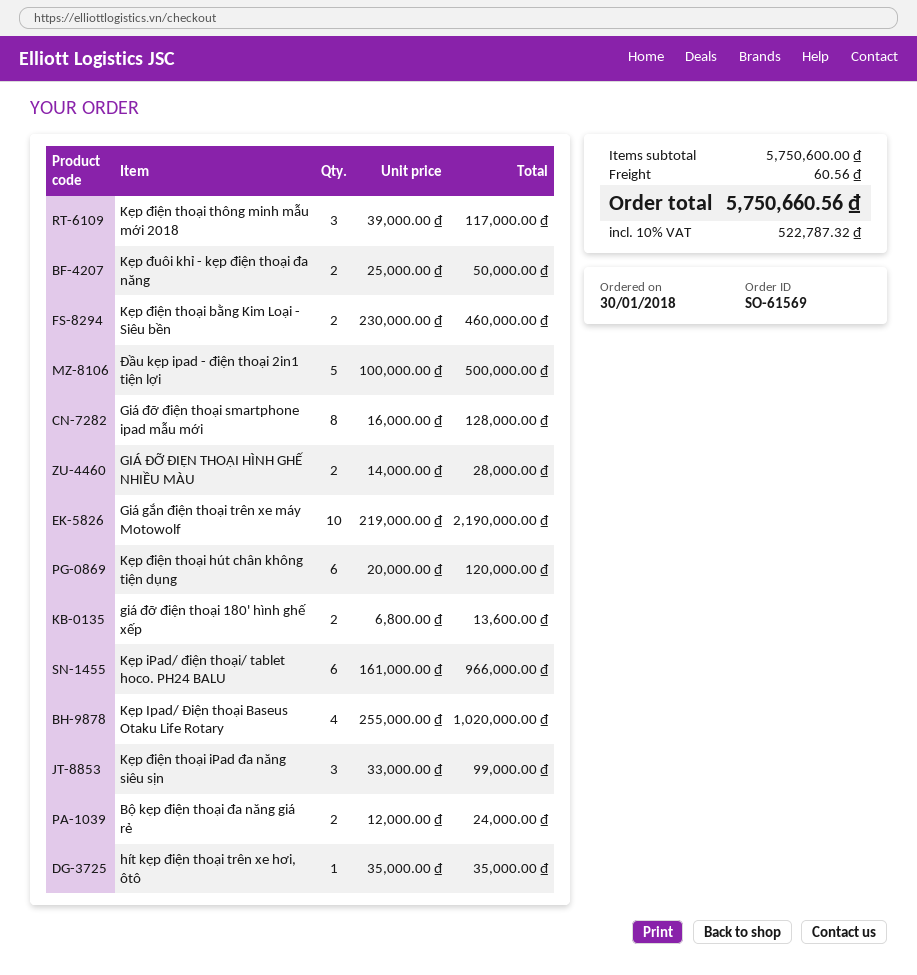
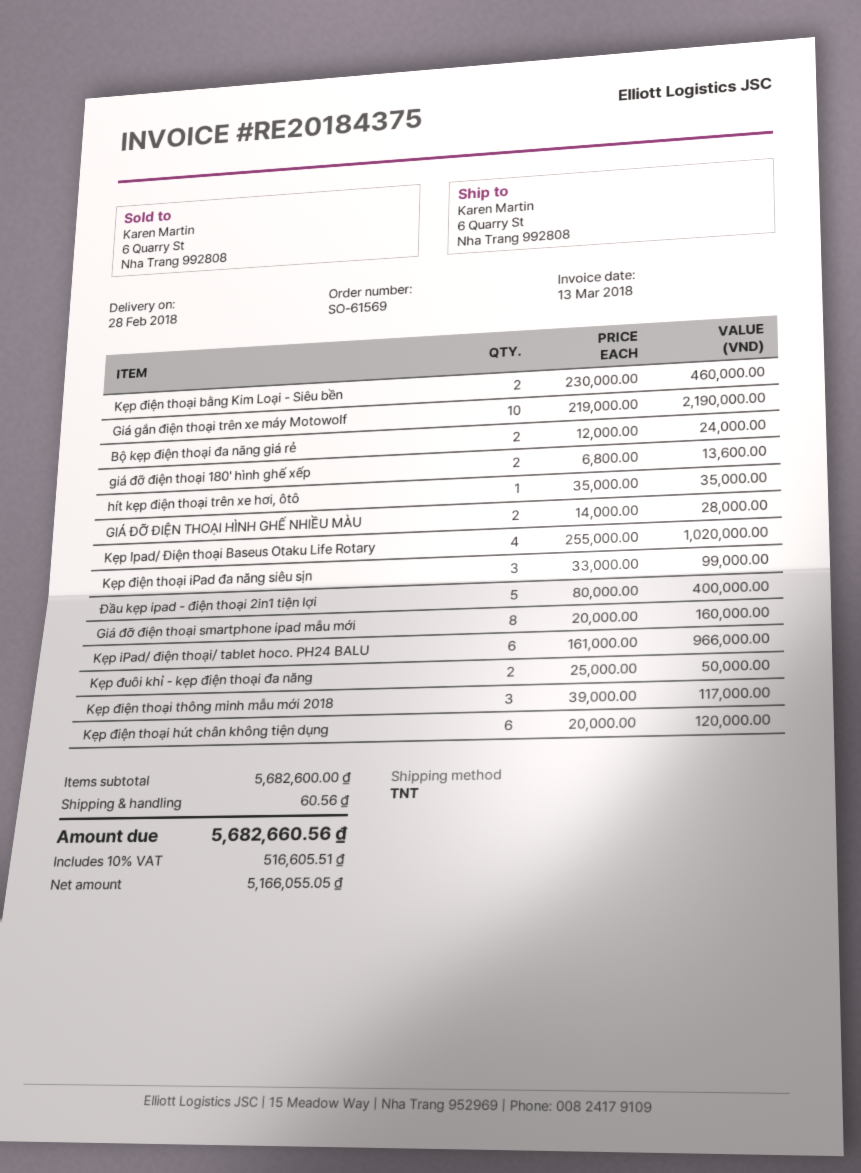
Đầu kẹp ipad - điện thoại 2in1 tiện lợi: 5 x 100000.00 = 500000.00 -> 5 x 80000.00 = 400000.00
Giá đỡ điện thoại smartphone ipad mẫu mới: 8 x 16000.00 = 128000.00 -> 8 x 20000.00 = 160000.00
subtotal: 5750600.00 -> 5682600.00
tax: 10% = 522787.32 -> 10% = 516605.51
total: 5750660.56 -> 5682660.56

